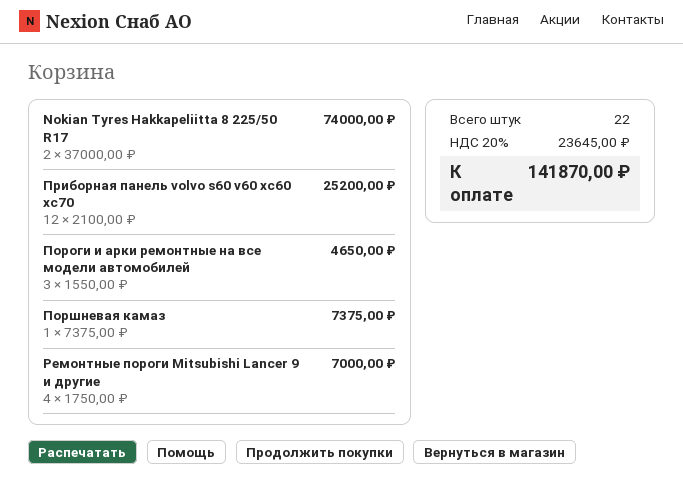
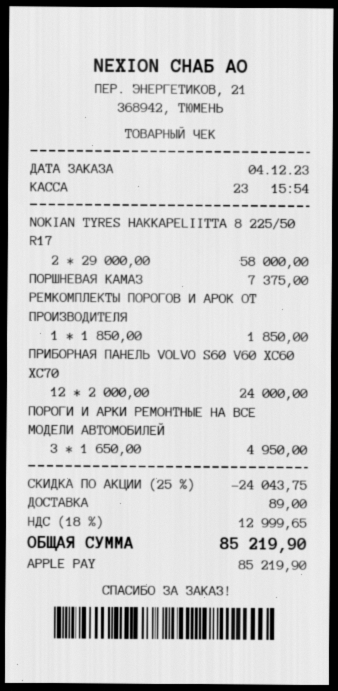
Nokian Tyres Hakkapeliitta 8 225/50 R17: 2 x 37000.00 = 74000.00 -> 2 x 29000.00 = 58000.00
Приборная панель volvo s60 v60 xc60 xc70: 12 x 2100.00 = 25200.00 -> 12 x 2000.00 = 24000.00
Пороги и арки ремонтные на все модели автомобилей: 3 x 1550.00 = 4650.00 -> 3 x 1650.00 = 4950.00
Ремонтные пороги Mitsubishi Lancer 9 и другие: 4 x 1750.00 = 7000.00 -> none
РЕМКОМПЛЕКТЫ ПОРОГОВ И АРОК ОТ ПРОИЗВОДИТЕЛЯ: none -> 1 x 1850.00 = 1850.00
discount: none -> 25% = 24043.75
shipping: none -> 89.00
tax: 20% = 23645.00 -> 18% = 12999.65
total: 141870.00 -> 85219.90

